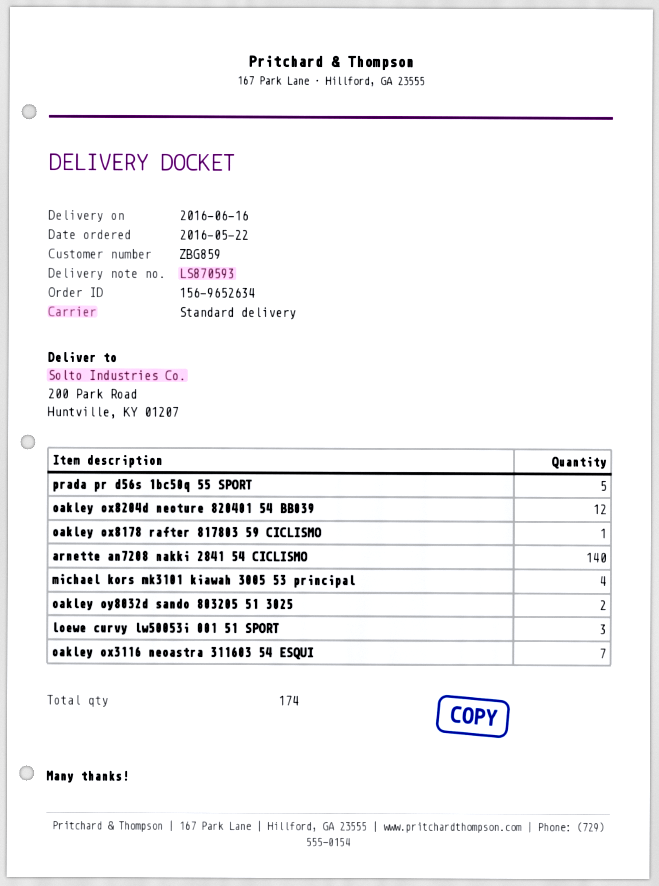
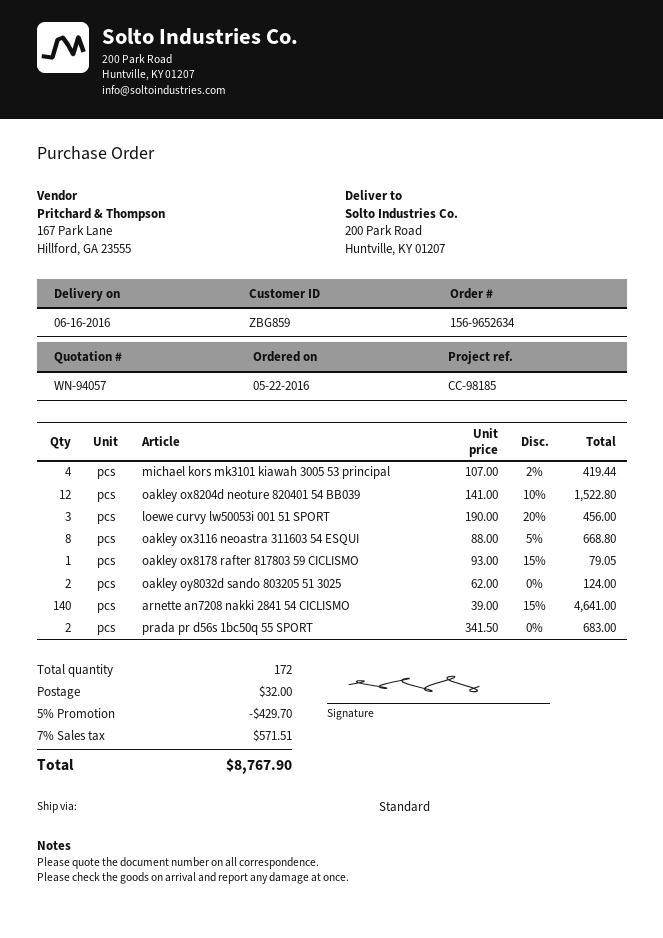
prada pr d56s 1bc50q 55 SPORT: 5 -> 2
oakley ox3116 neoastra 311603 54 ESQUI: 7 -> 8
total quantity: 174 -> 172

